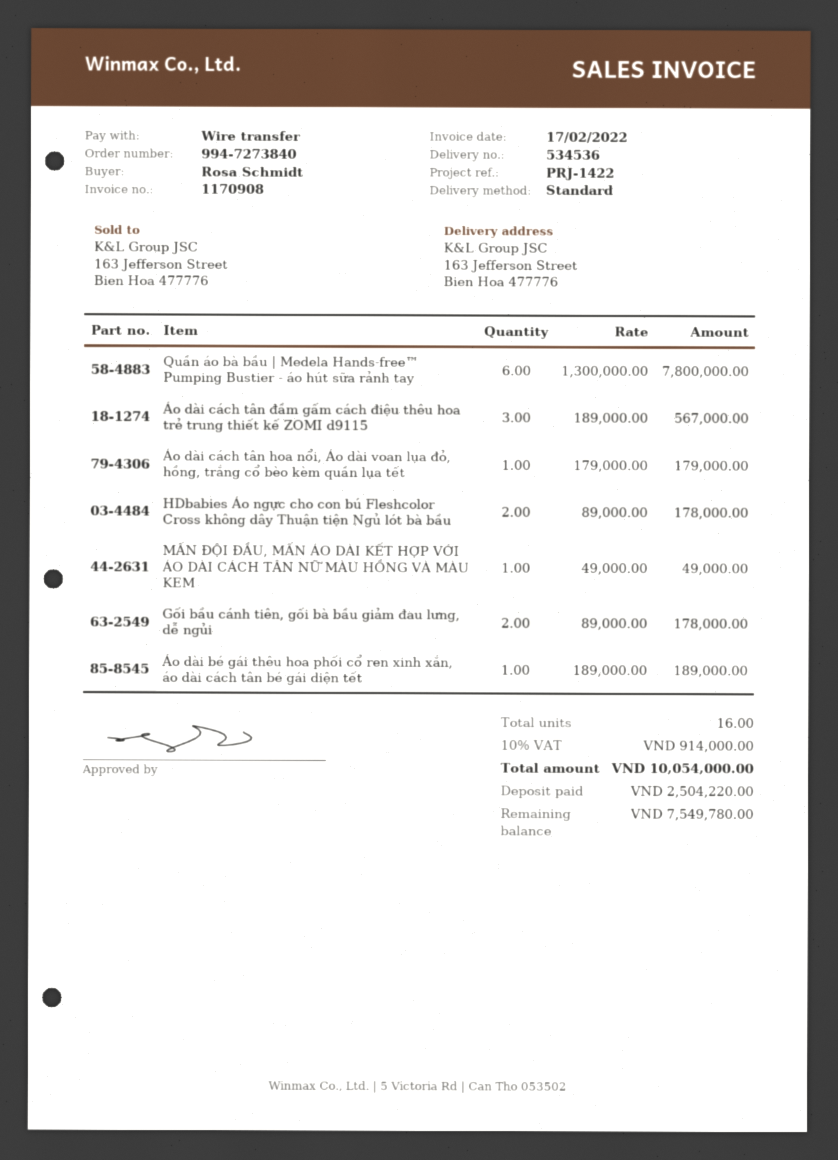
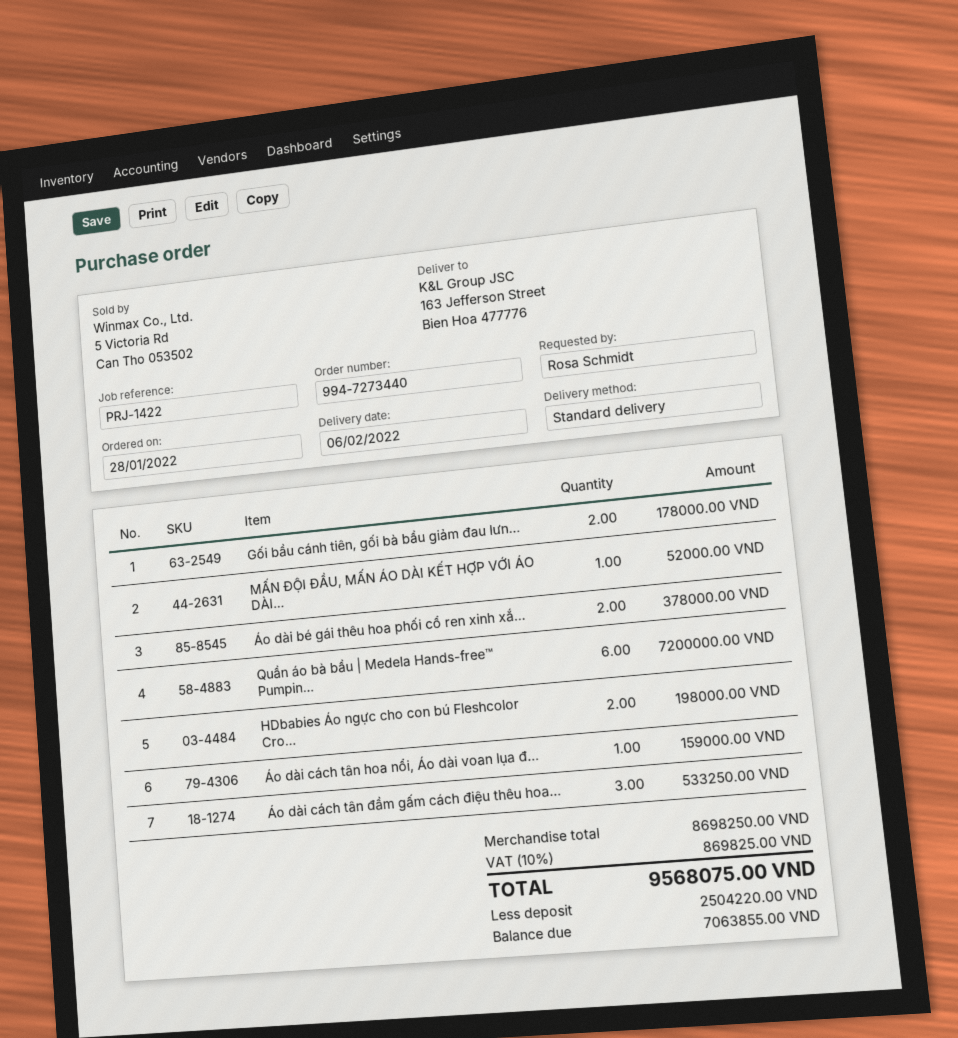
order number: 994-7273840 -> 994-7273440
Quần áo bà bầu | Medela Hands-free™ Pumping Bustier - áo hút sữa rảnh tay: 6 for 7800000.00 -> 6 for 7200000.00
Áo dài cách tân đầm gấm cách điệu thêu hoa trẻ trung thiết kế ZOMI d9115: 3 for 567000.00 -> 3 for 533250.00
Áo dài cách tân hoa nổi, Áo dài voan lụa đỏ, hồng, trắng cổ bèo kèm quần lụa tết: 1 for 179000.00 -> 1 for 159000.00
HDbabies Áo ngực cho con bú Fleshcolor Cross không dây Thuận tiện Ngủ lót bà bầu: 2 for 178000.00 -> 2 for 198000.00
MẤN ĐỘI ĐẦU, MẤN ÁO DÀI KẾT HỢP VỚI ÁO DÀI CÁCH TÂN NỮ MÀU HỒNG VÀ MÀU KEM: 1 for 49000.00 -> 1 for 52000.00
Áo dài bé gái thêu hoa phối cổ ren xinh xắn, áo dài cách tân bé gái diện tết: 1 for 189000.00 -> 2 for 378000.00
tax: 10% = 914000.00 -> 10% = 869825.00
total: 10054000.00 -> 9568075.00
balance: 7549780.00 -> 7063855.00

